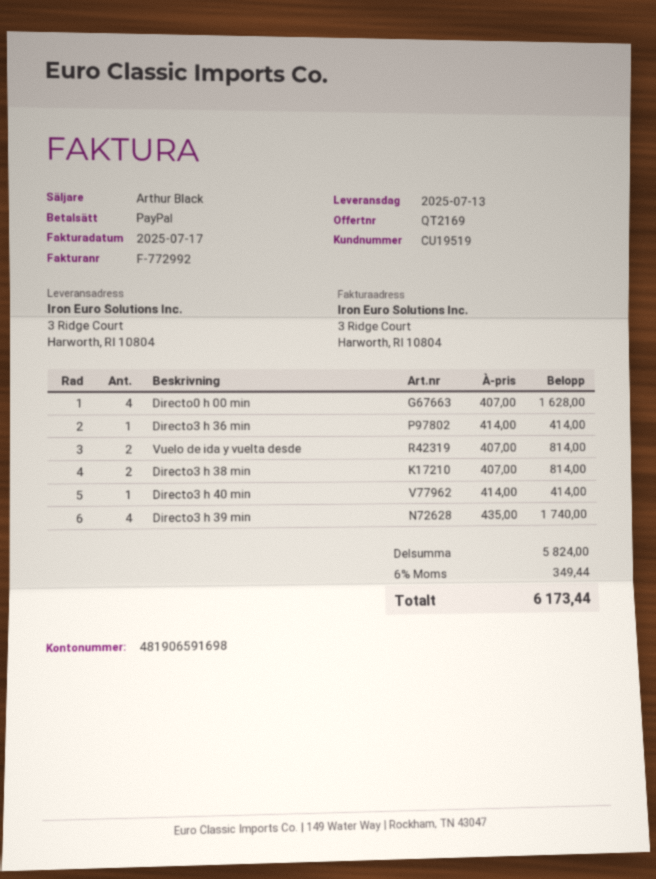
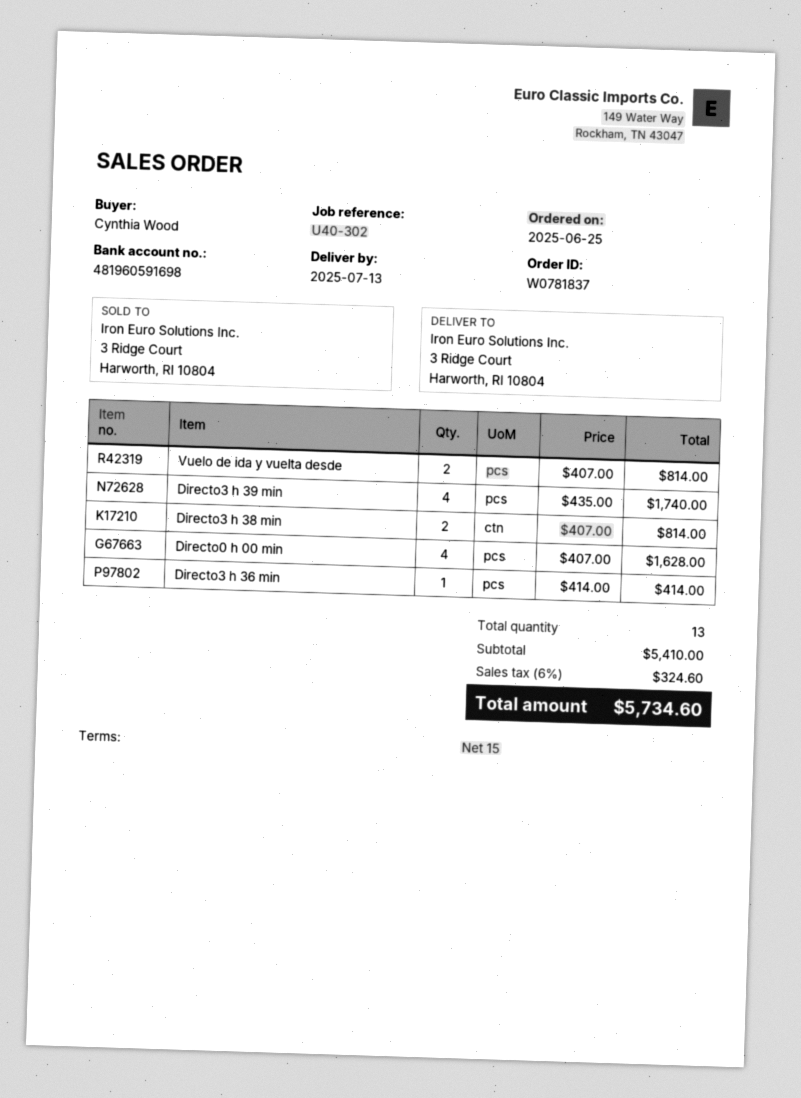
bank account: 481906591698 -> 481960591698
Directo3 h 40 min: 1 x 414.00 = 414.00 -> none
subtotal: 5824.00 -> 5410.00
tax: 6% = 349.44 -> 6% = 324.60
total: 6173.44 -> 5734.60

